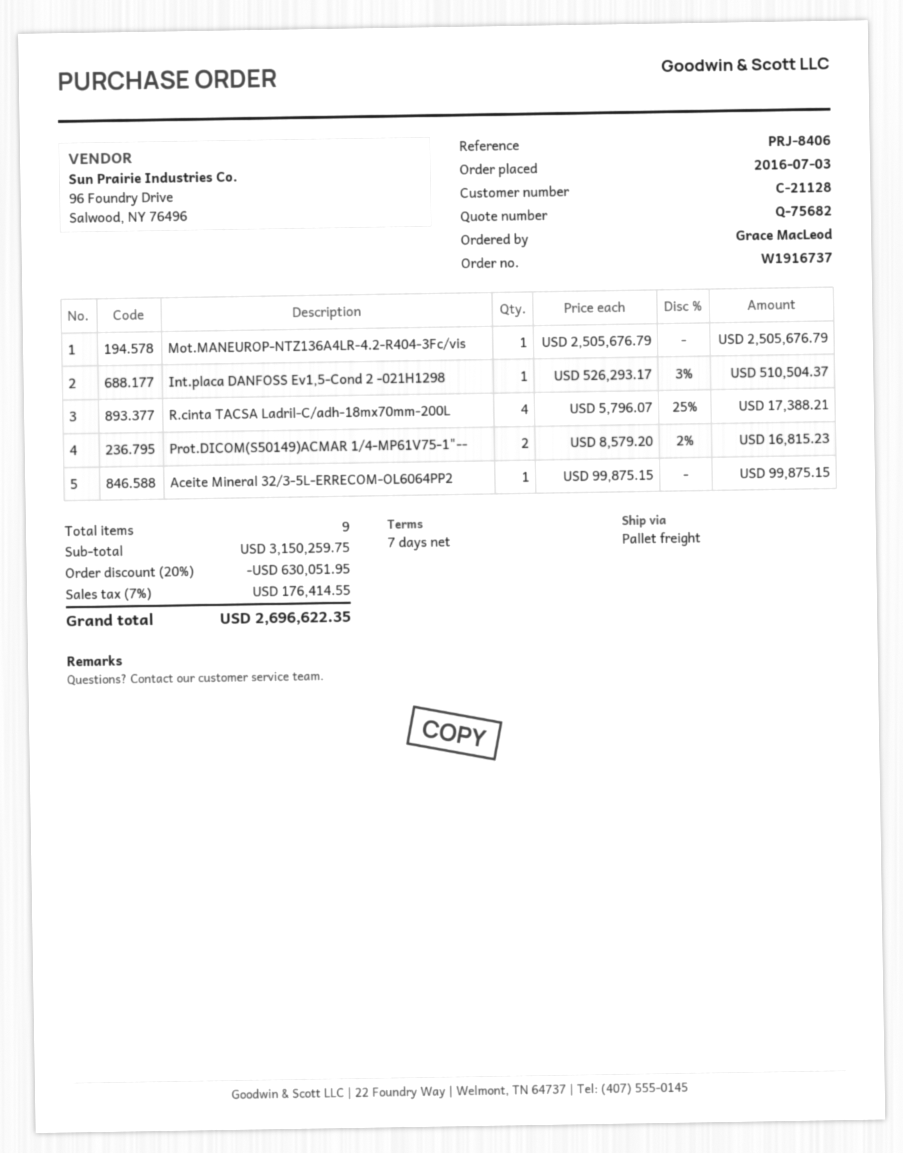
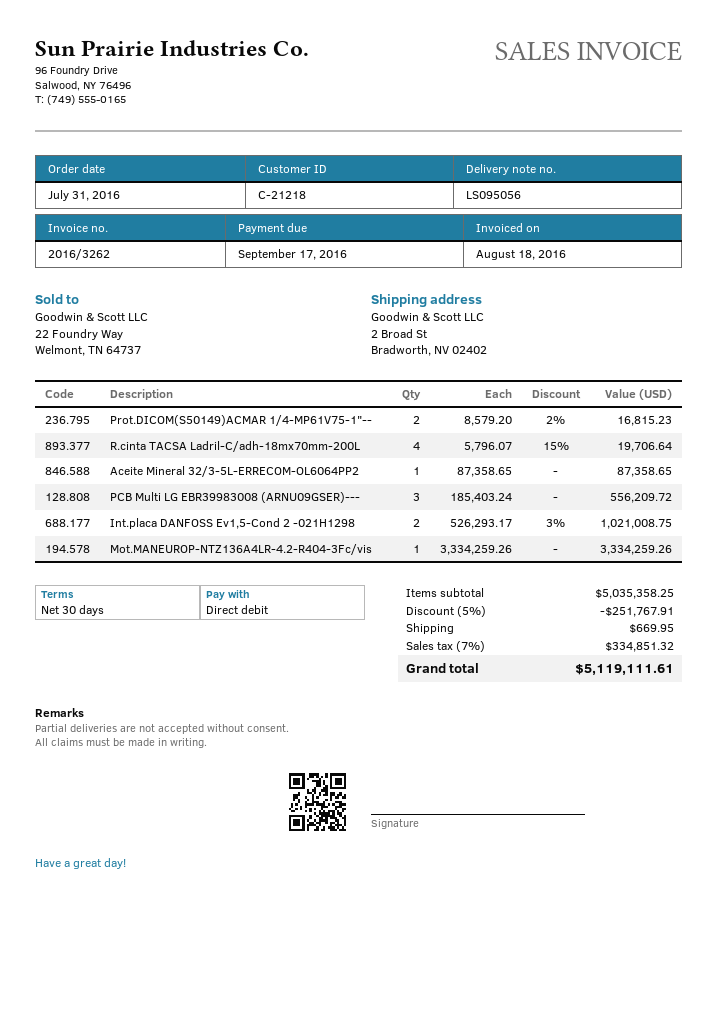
order date: 2016-07-03 -> 2016-07-31
payment terms: 7 days -> 30 days
customer number: C-21128 -> C-21218
Mot.MANEUROP-NTZ136A4LR-4.2-R404-3Fc/vis: 1 x 2505676.79 = 2505676.79 -> 1 x 3334259.26 = 3334259.26
Int.placa DANFOSS Ev1,5-Cond 2 -021H1298: 1 x 526293.17 - 3% = 510504.37 -> 2 x 526293.17 - 3% = 1021008.75
R.cinta TACSA Ladril-C/adh-18mx70mm-200L: 4 x 5796.07 - 25% = 17388.21 -> 4 x 5796.07 - 15% = 19706.64
Aceite Mineral 32/3-5L-ERRECOM-OL6064PP2: 1 x 99875.15 = 99875.15 -> 1 x 87358.65 = 87358.65
PCB Multi LG EBR39983008 (ARNU09GSER)---: none -> 3 x 185403.24 = 556209.72
subtotal: 3150259.75 -> 5035358.25
discount: 20% = 630051.95 -> 5% = 251767.91
shipping: none -> 669.95
tax: 7% = 176414.55 -> 7% = 334851.32
total: 2696622.35 -> 5119111.61

